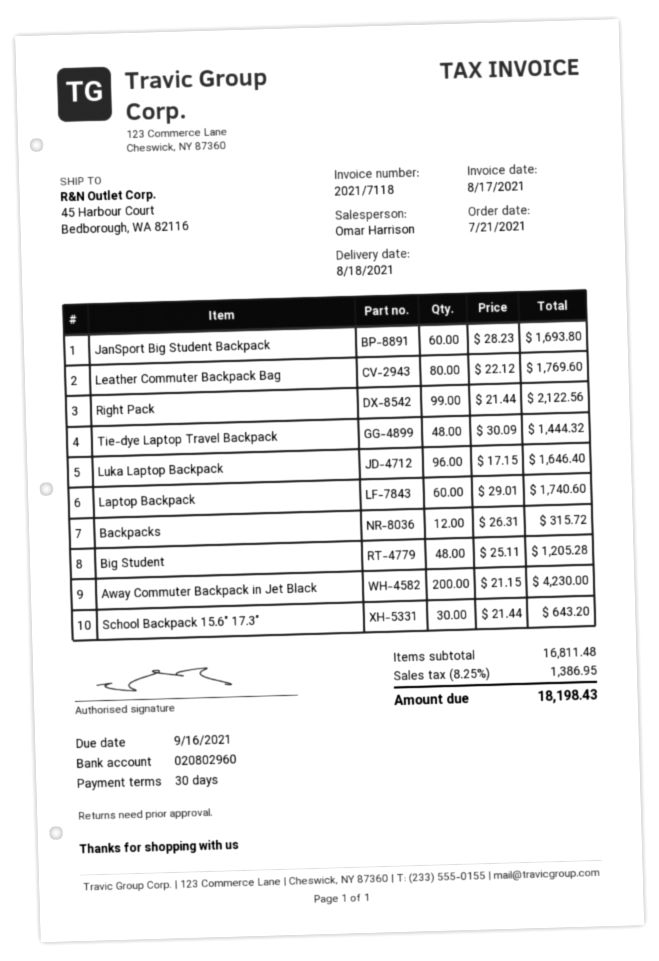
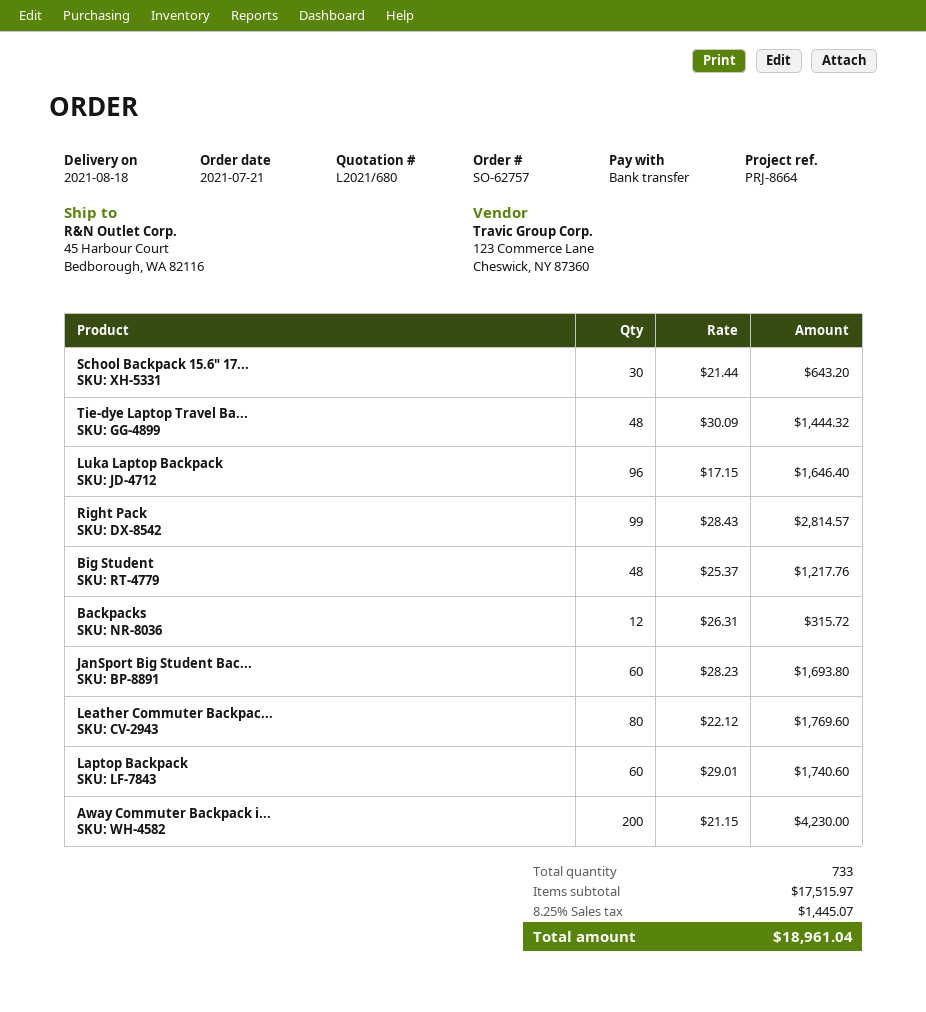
Right Pack: 99 x 21.44 = 2122.56 -> 99 x 28.43 = 2814.57
Big Student: 48 x 25.11 = 1205.28 -> 48 x 25.37 = 1217.76
subtotal: 16811.48 -> 17515.97
tax: 8.25% = 1386.95 -> 8.25% = 1445.07
total: 18198.43 -> 18961.04

